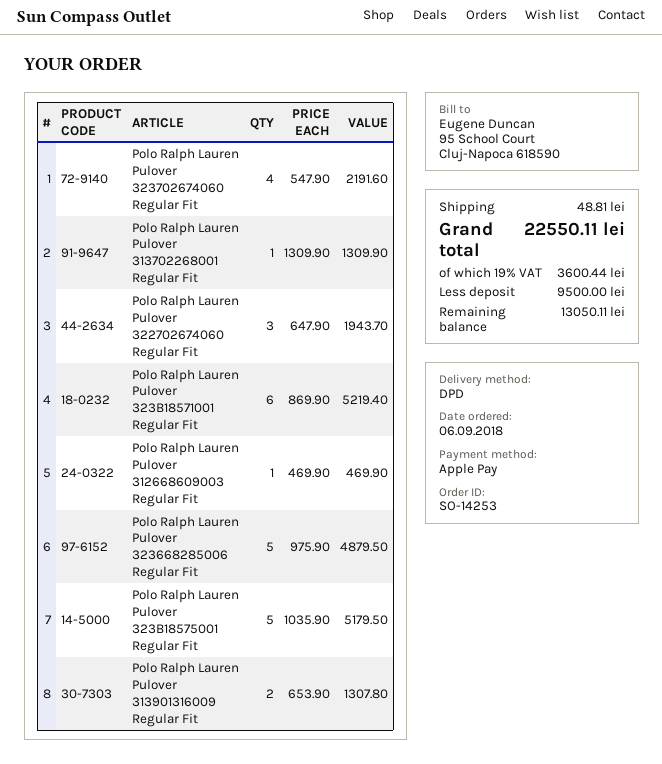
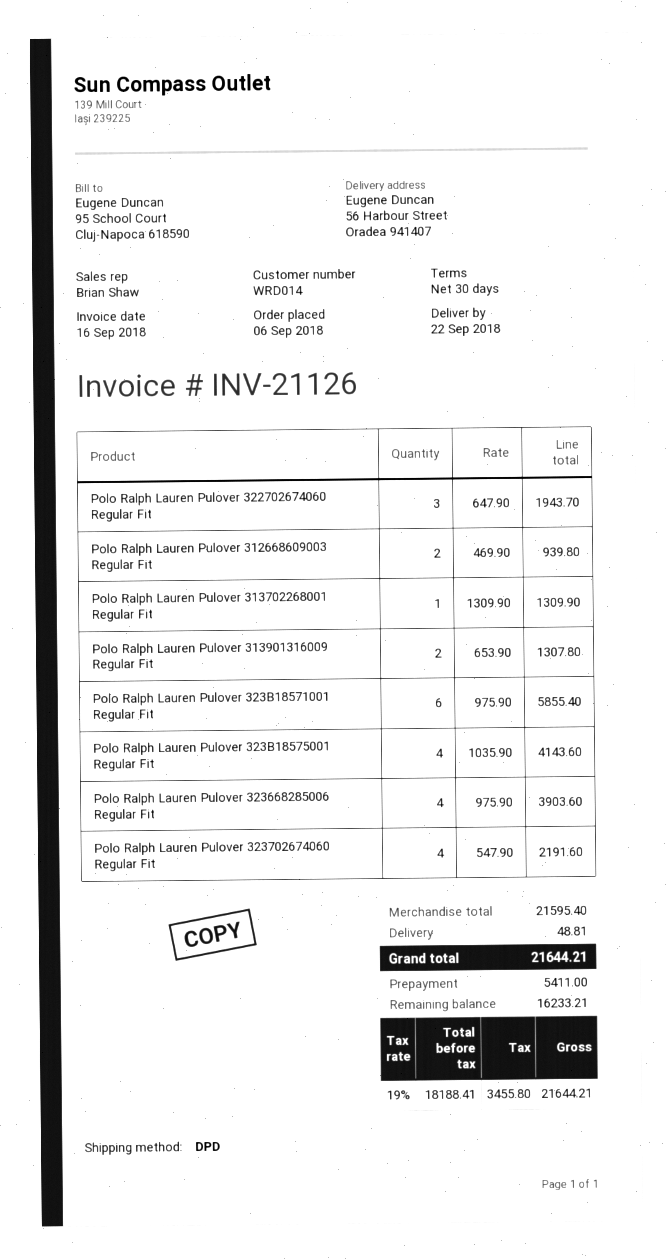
Polo Ralph Lauren Pulover 323B18571001 Regular Fit: 6 x 869.90 = 5219.40 -> 6 x 975.90 = 5855.40
Polo Ralph Lauren Pulover 312668609003 Regular Fit: 1 x 469.90 = 469.90 -> 2 x 469.90 = 939.80
Polo Ralph Lauren Pulover 323668285006 Regular Fit: 5 x 975.90 = 4879.50 -> 4 x 975.90 = 3903.60
Polo Ralph Lauren Pulover 323B18575001 Regular Fit: 5 x 1035.90 = 5179.50 -> 4 x 1035.90 = 4143.60
tax: 19% = 3600.44 -> 19% = 3455.80
total: 22550.11 -> 21644.21
deposit: 9500.00 -> 5411.00
balance: 13050.11 -> 16233.21

